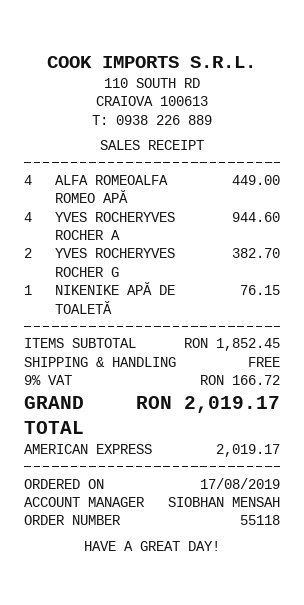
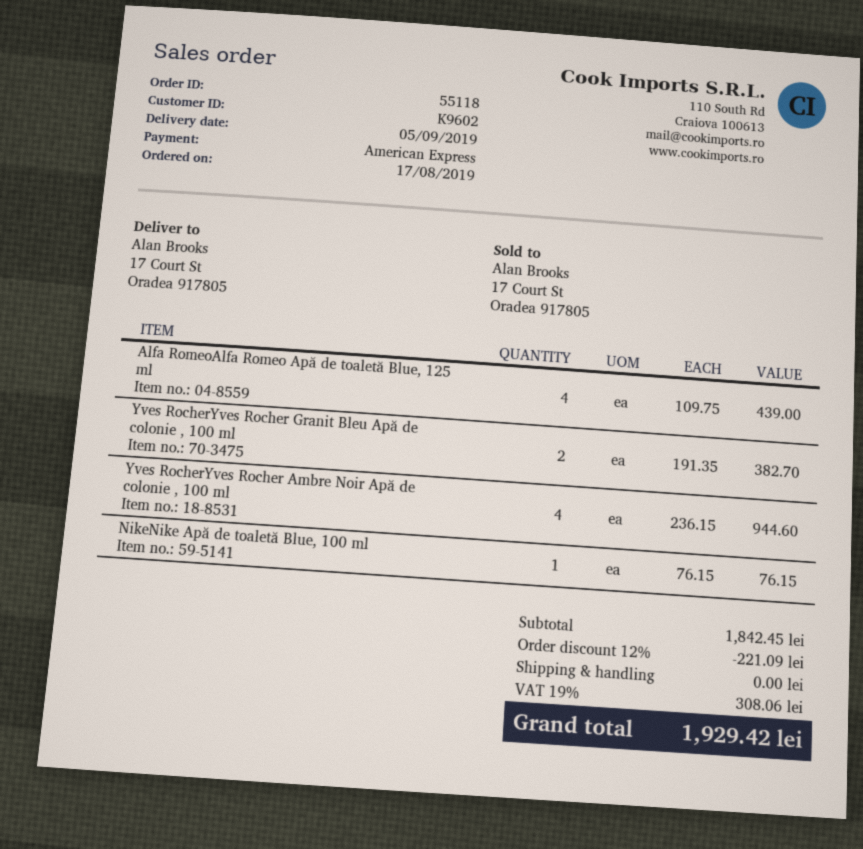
ALFA ROMEOALFA ROMEO APĂ: 4 for 449.00 -> 4 for 439.00
subtotal: 1852.45 -> 1842.45
discount: none -> 12% = 221.09
tax: 9% = 166.72 -> 19% = 308.06
total: 2019.17 -> 1929.42

